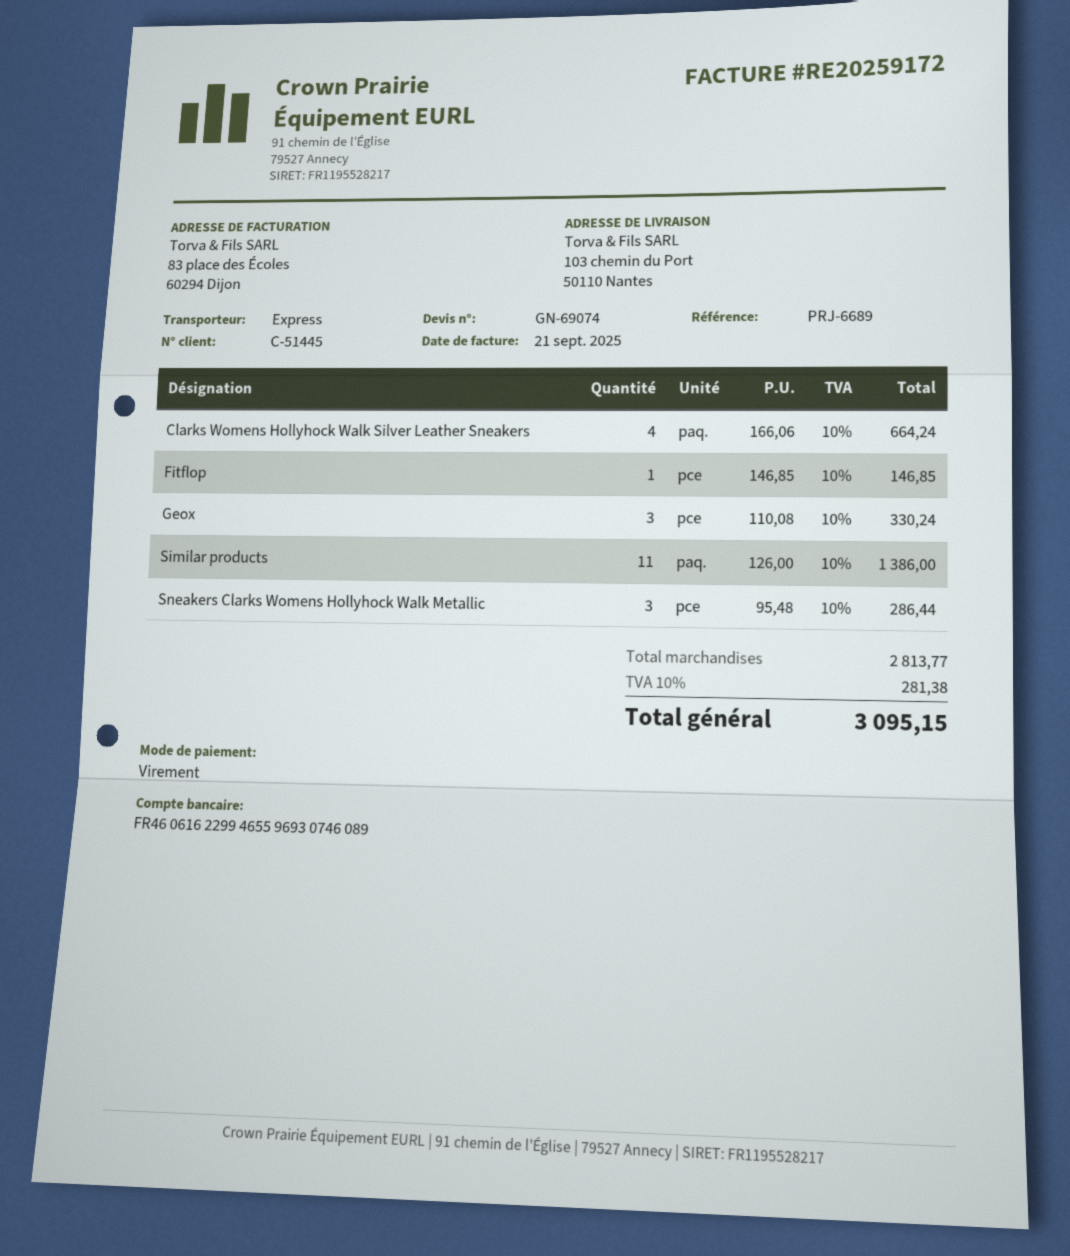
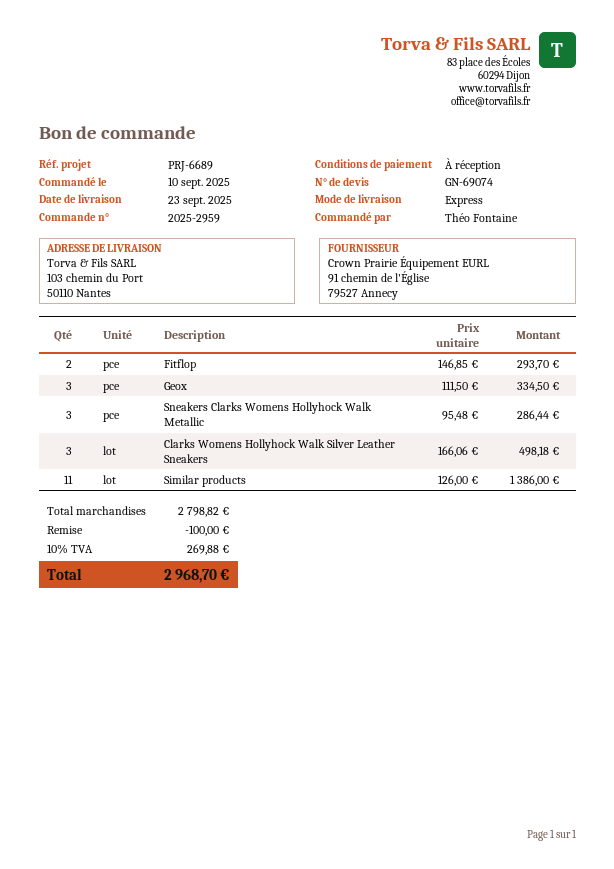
Clarks Womens Hollyhock Walk Silver Leather Sneakers: 4 x 166.06 = 664.24 -> 3 x 166.06 = 498.18
Fitflop: 1 x 146.85 = 146.85 -> 2 x 146.85 = 293.70
Geox: 3 x 110.08 = 330.24 -> 3 x 111.50 = 334.50
subtotal: 2813.77 -> 2798.82
discount: none -> 100.00
tax: 10% = 281.38 -> 10% = 269.88
total: 3095.15 -> 2968.70

